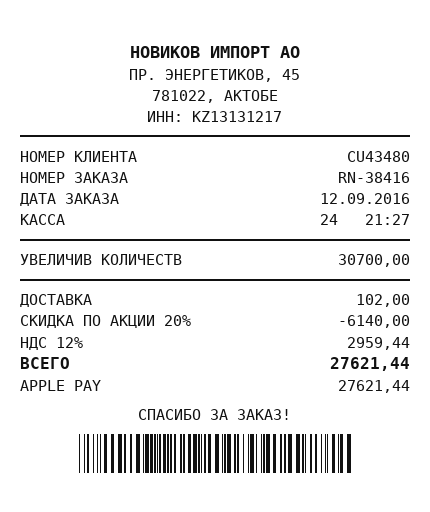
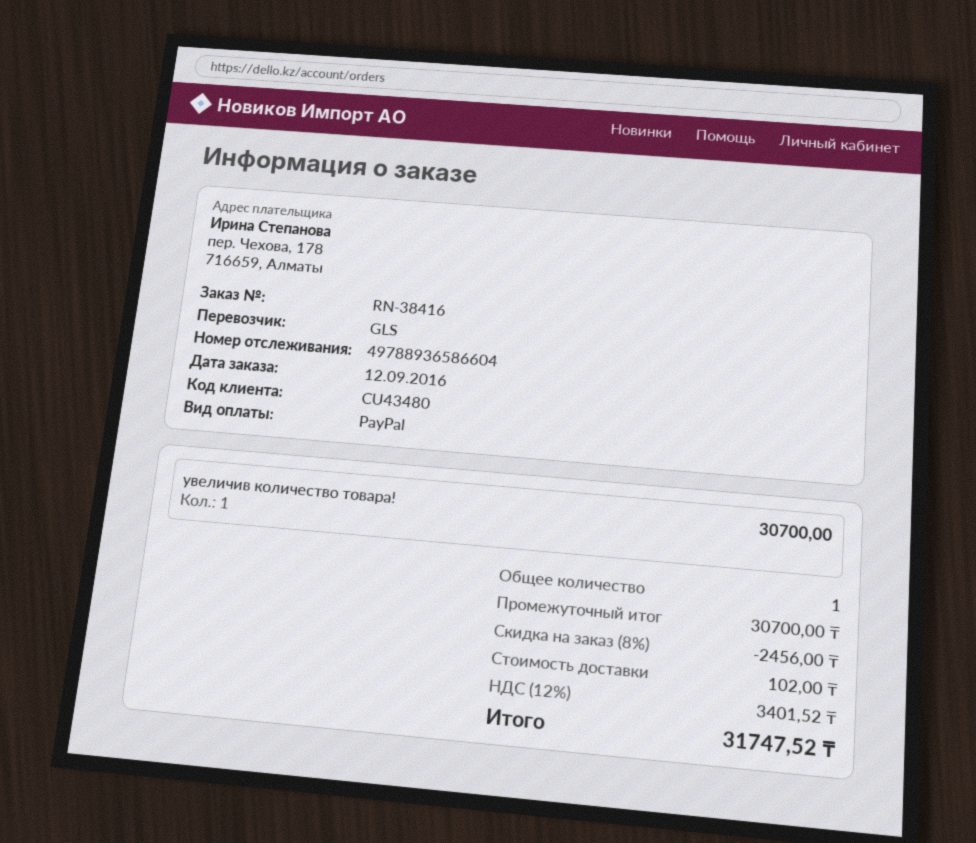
payment method: Apple Pay -> PayPal
discount: 20% = 6140.00 -> 8% = 2456.00
tax: 12% = 2959.44 -> 12% = 3401.52
total: 27621.44 -> 31747.52

